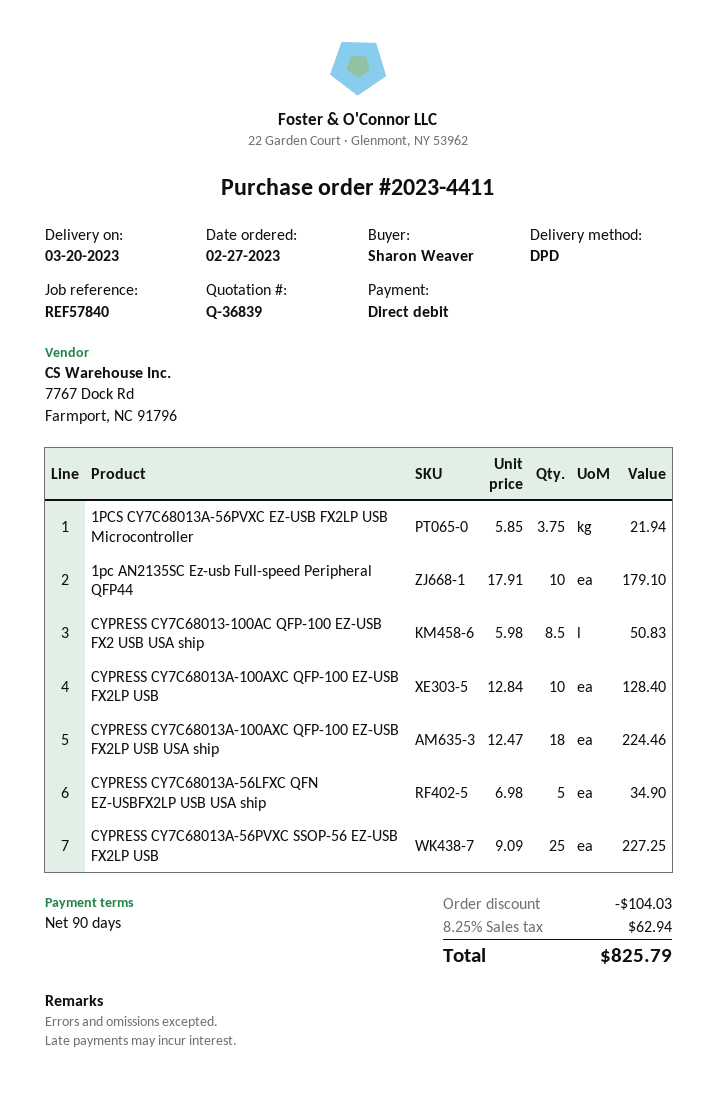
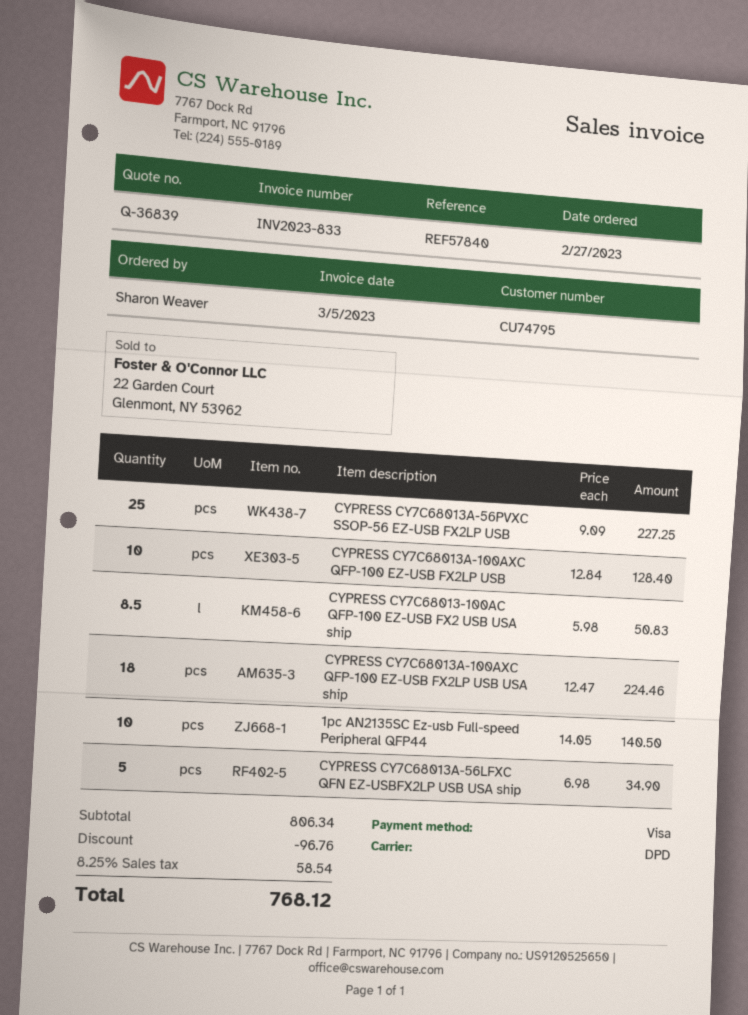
payment method: direct debit -> Visa
1PCS CY7C68013A-56PVXC EZ-USB FX2LP USB Microcontroller: 3.75 x 5.85 = 21.94 -> none
1pc AN2135SC Ez-usb Full-speed Peripheral QFP44: 10 x 17.91 = 179.10 -> 10 x 14.05 = 140.50
discount: 104.03 -> 96.76
tax: 8.25% = 62.94 -> 8.25% = 58.54
total: 825.79 -> 768.12

